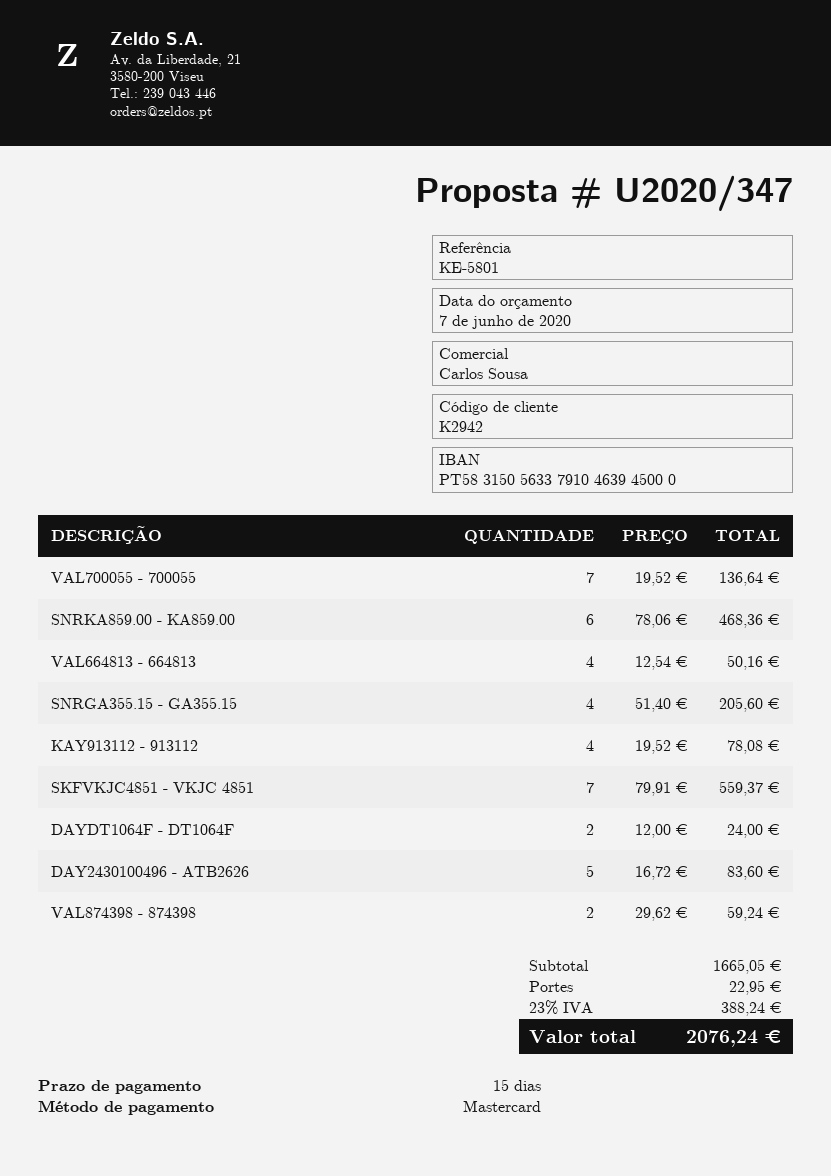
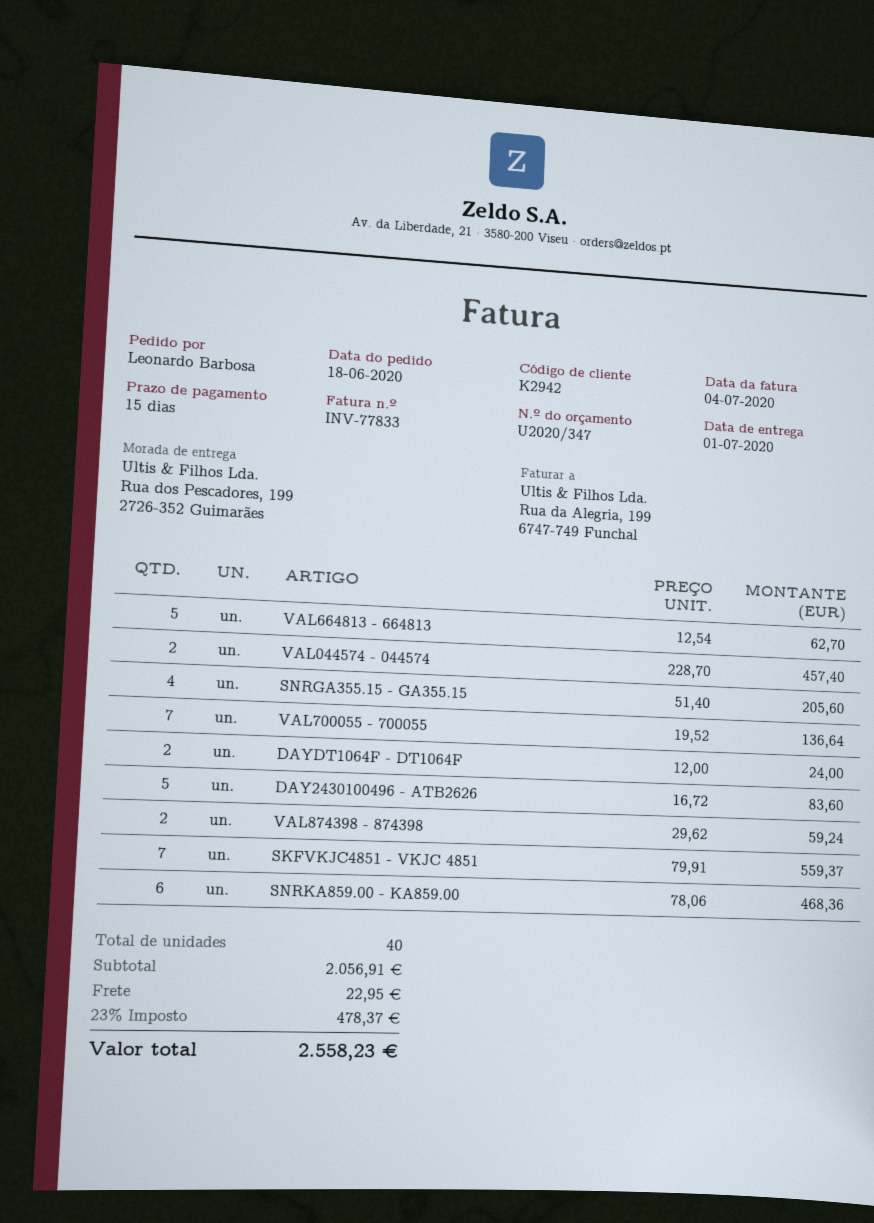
VAL664813 - 664813: 4 x 12.54 = 50.16 -> 5 x 12.54 = 62.70
KAY913112 - 913112: 4 x 19.52 = 78.08 -> none
VAL044574 - 044574: none -> 2 x 228.70 = 457.40
subtotal: 1665.05 -> 2056.91
tax: 23% = 388.24 -> 23% = 478.37
total: 2076.24 -> 2558.23

